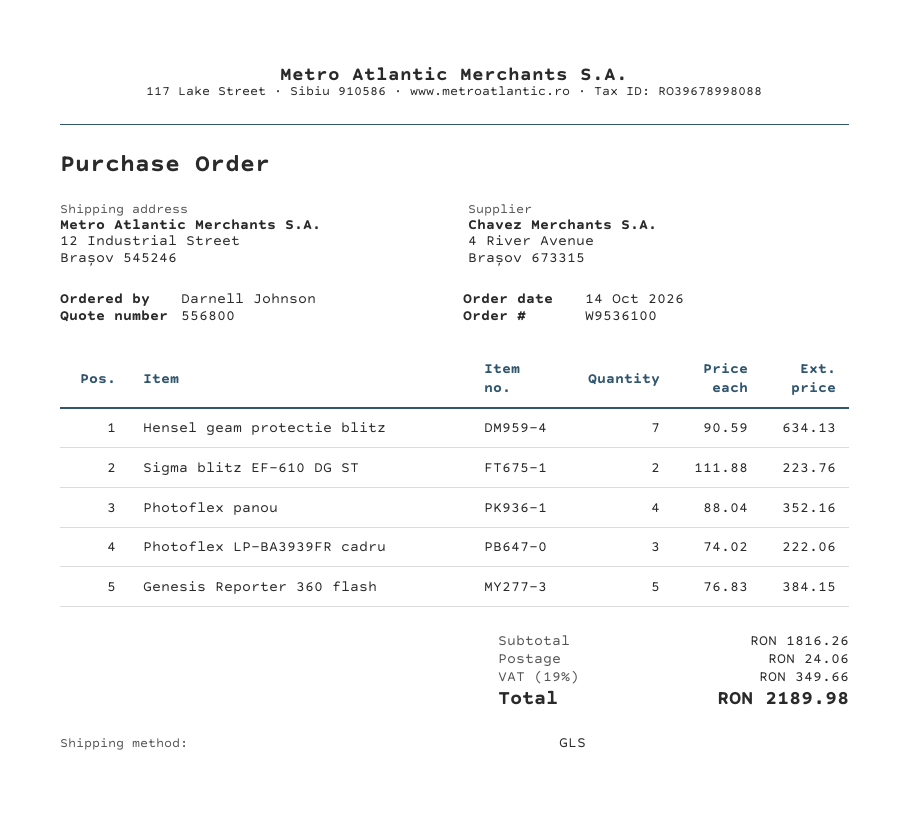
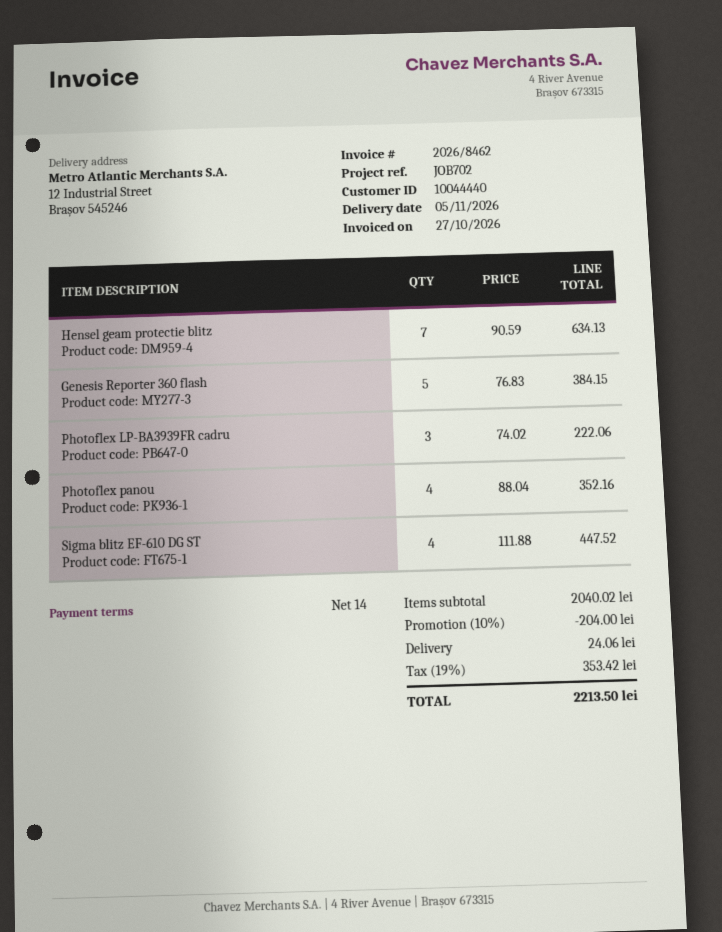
Sigma blitz EF-610 DG ST: 2 x 111.88 = 223.76 -> 4 x 111.88 = 447.52
subtotal: 1816.26 -> 2040.02
discount: none -> 10% = 204.00
tax: 19% = 349.66 -> 19% = 353.42
total: 2189.98 -> 2213.50

